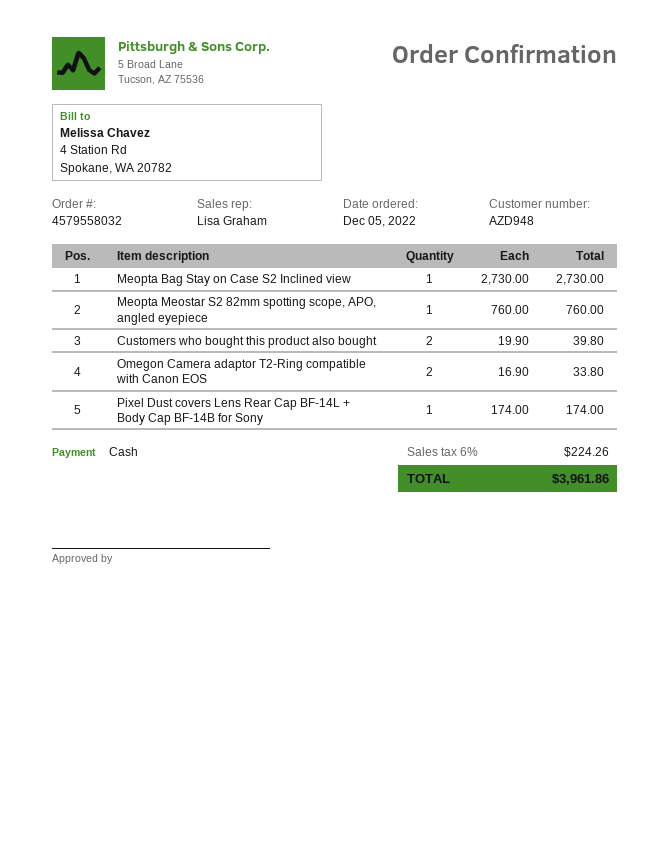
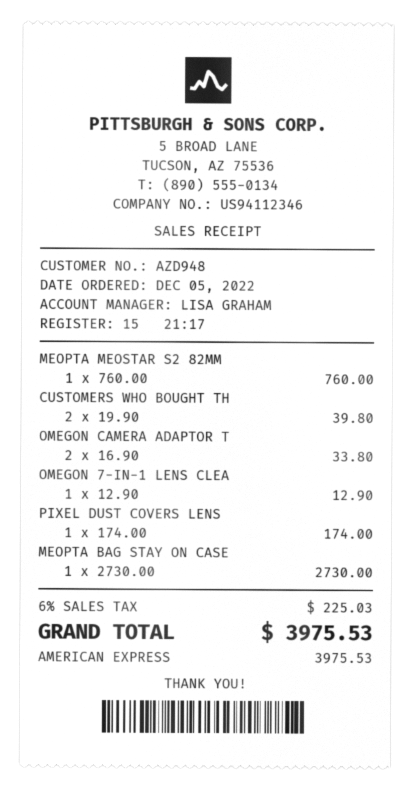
payment method: cash -> American Express
OMEGON 7-IN-1 LENS CLEA: none -> 1 x 12.90 = 12.90
tax: 6% = 224.26 -> 6% = 225.03
total: 3961.86 -> 3975.53

